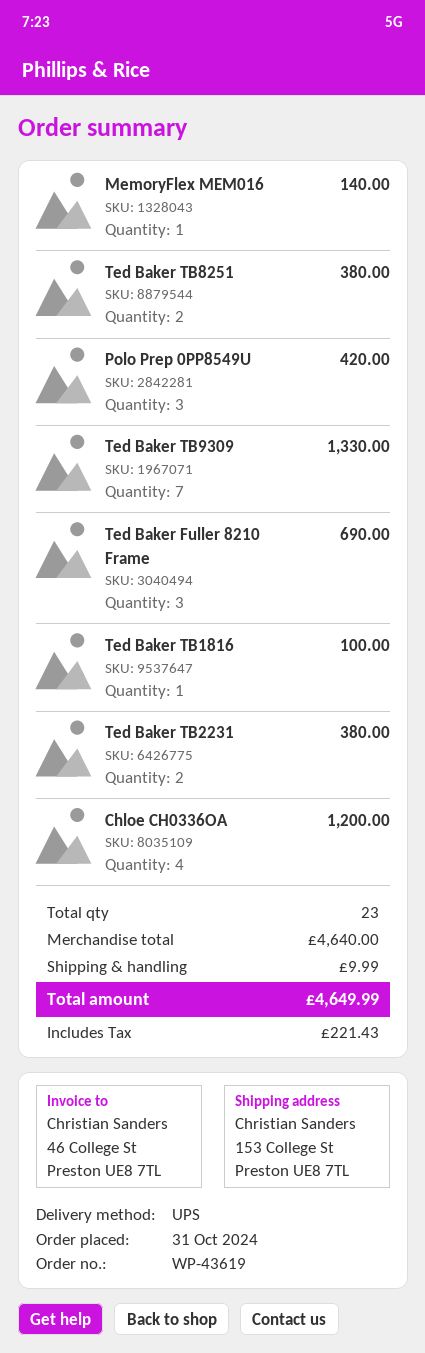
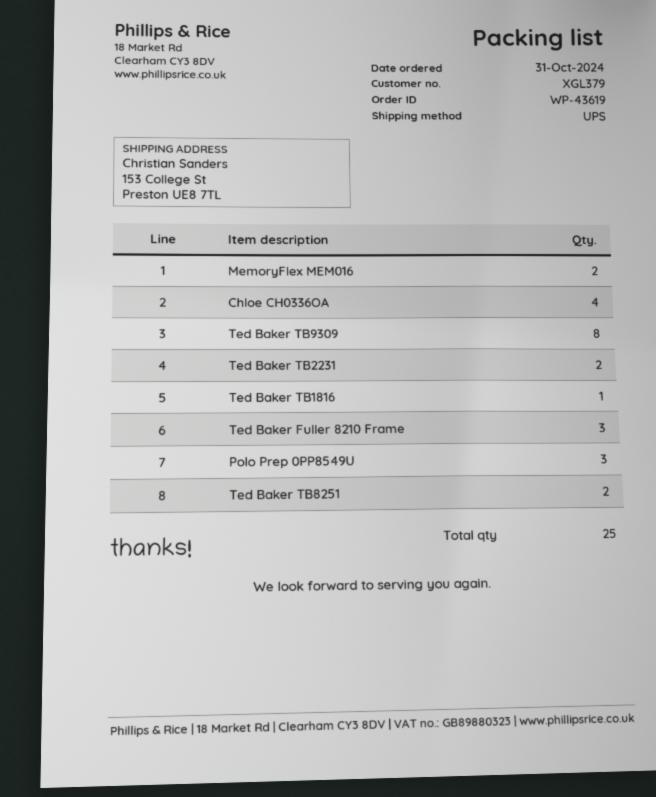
MemoryFlex MEM016: 1 -> 2
Ted Baker TB9309: 7 -> 8
total quantity: 23 -> 25

